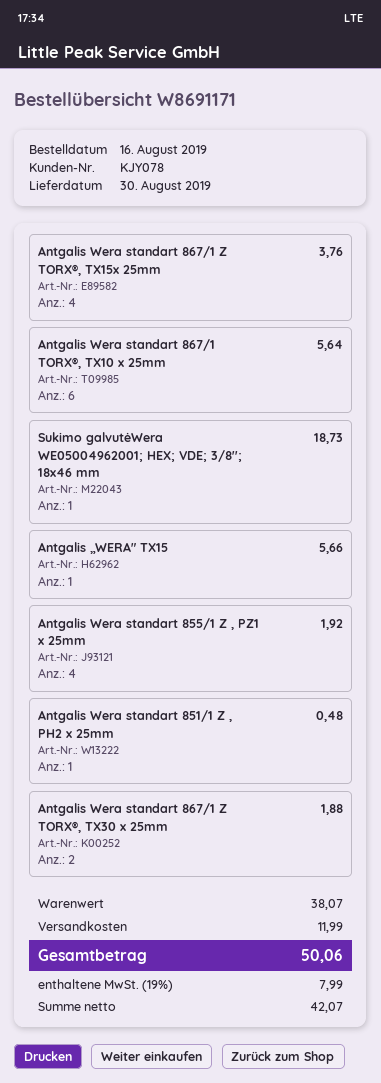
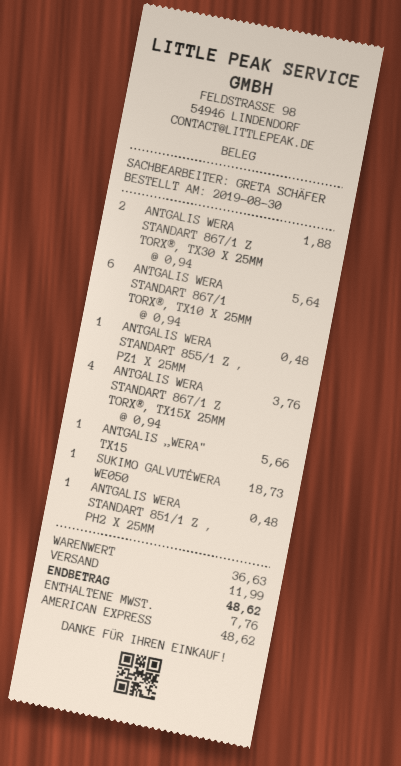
order date: 2019-08-16 -> 2019-08-30
Antgalis Wera standart 855/1 Z , PZ1 x 25mm: 4 for 1.92 -> 1 for 0.48
subtotal: 38.07 -> 36.63
tax: 7.99 -> 7.76
total: 50.06 -> 48.62

